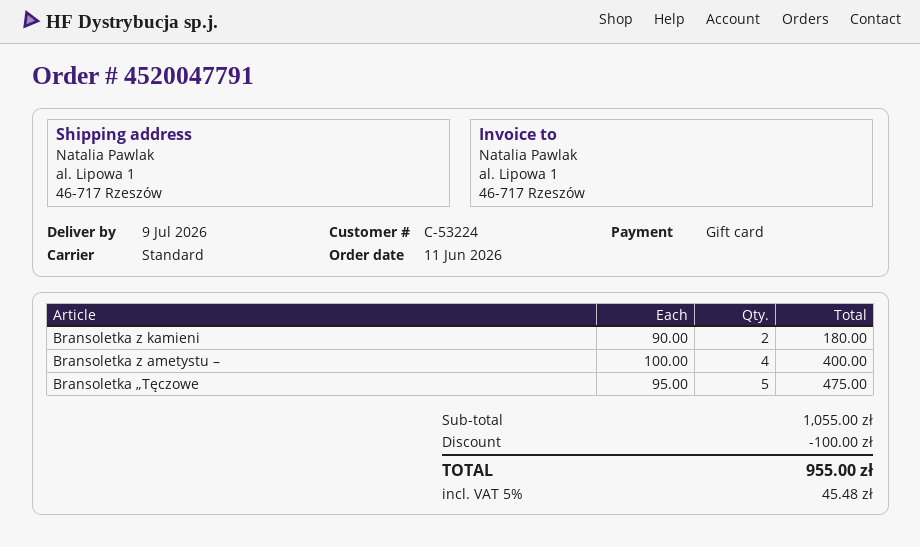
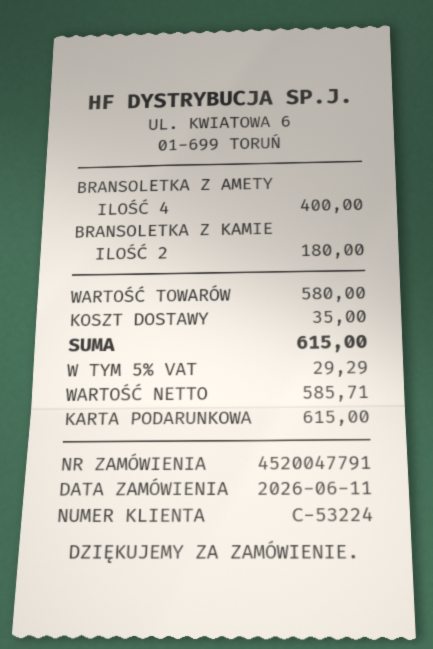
Bransoletka „Tęczowe: 5 for 475.00 -> none
subtotal: 1055.00 -> 580.00
discount: 100.00 -> none
shipping: none -> 35.00
tax: 5% = 45.48 -> 5% = 29.29
total: 955.00 -> 615.00

